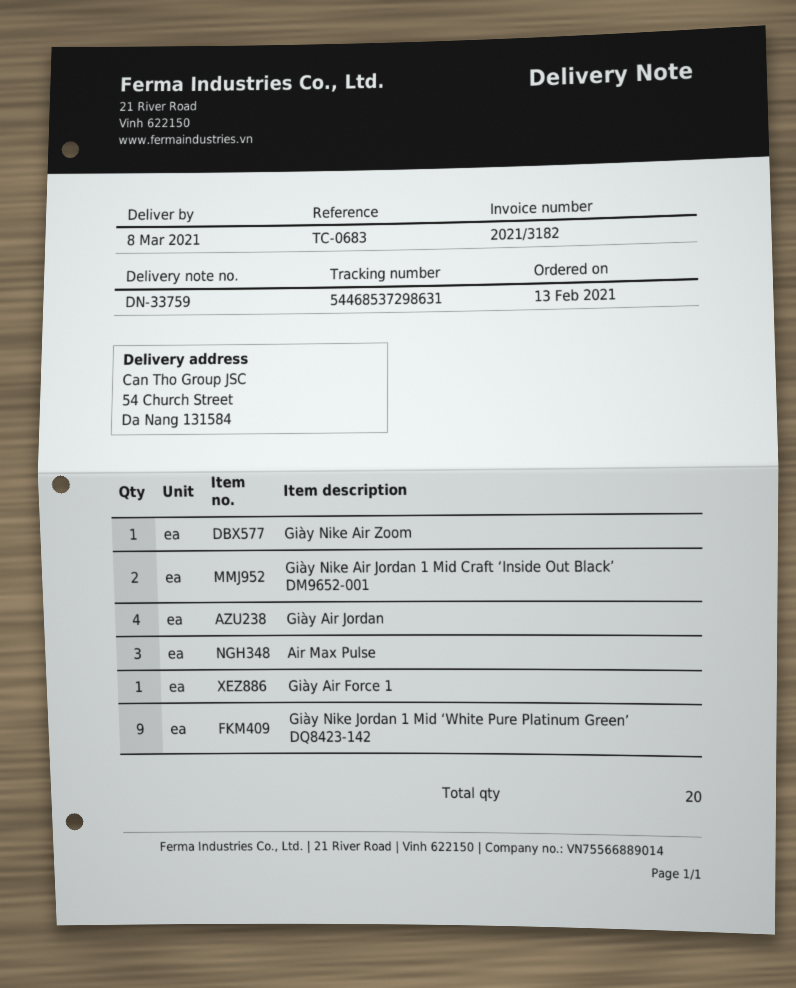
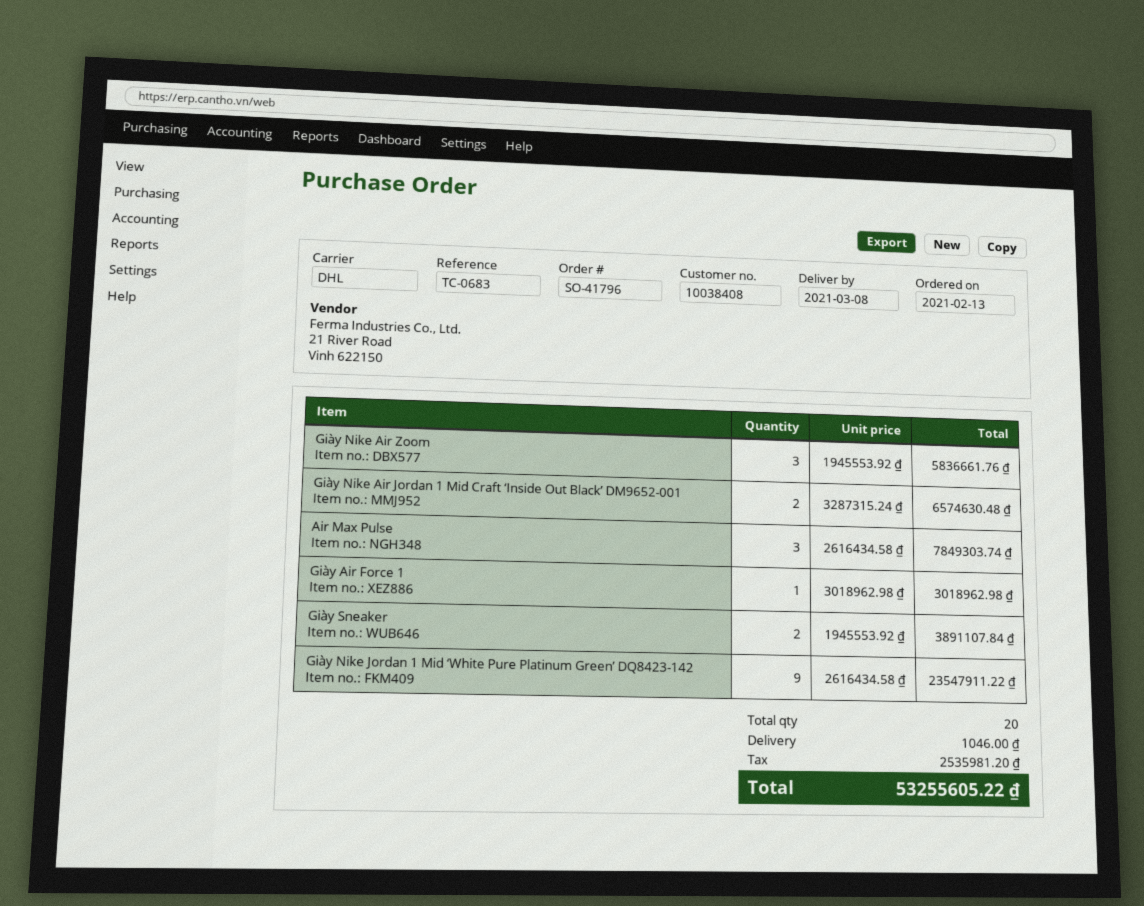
Giày Nike Air Zoom: 1 -> 3
Giày Air Jordan: 4 -> none
Giày Sneaker: none -> 2

